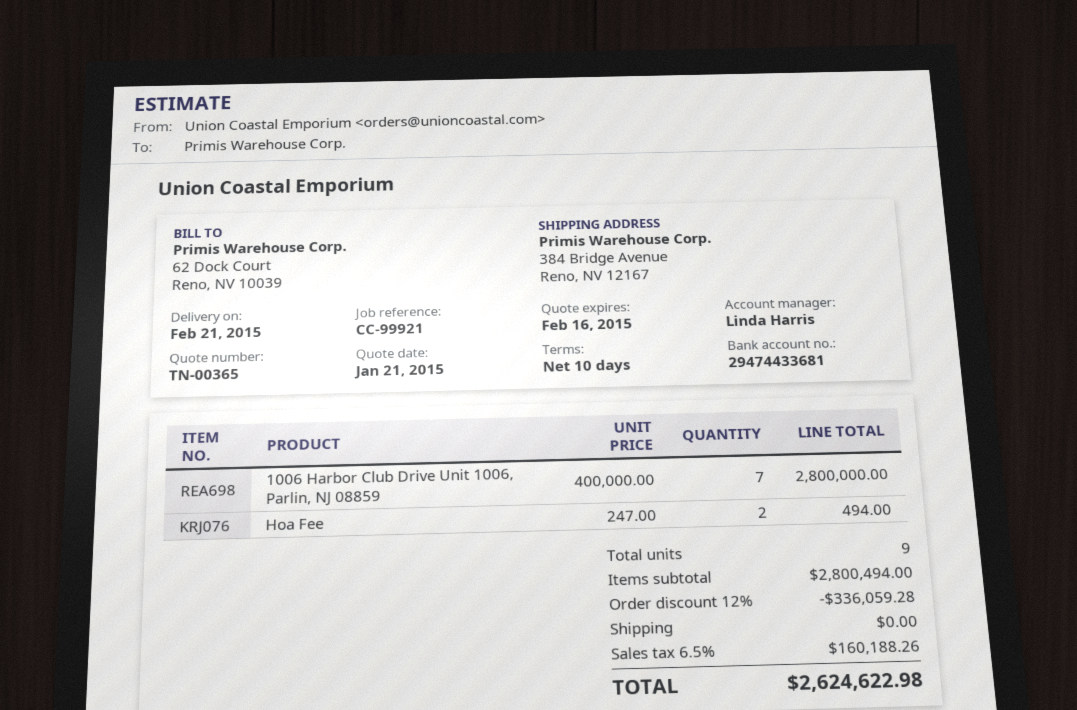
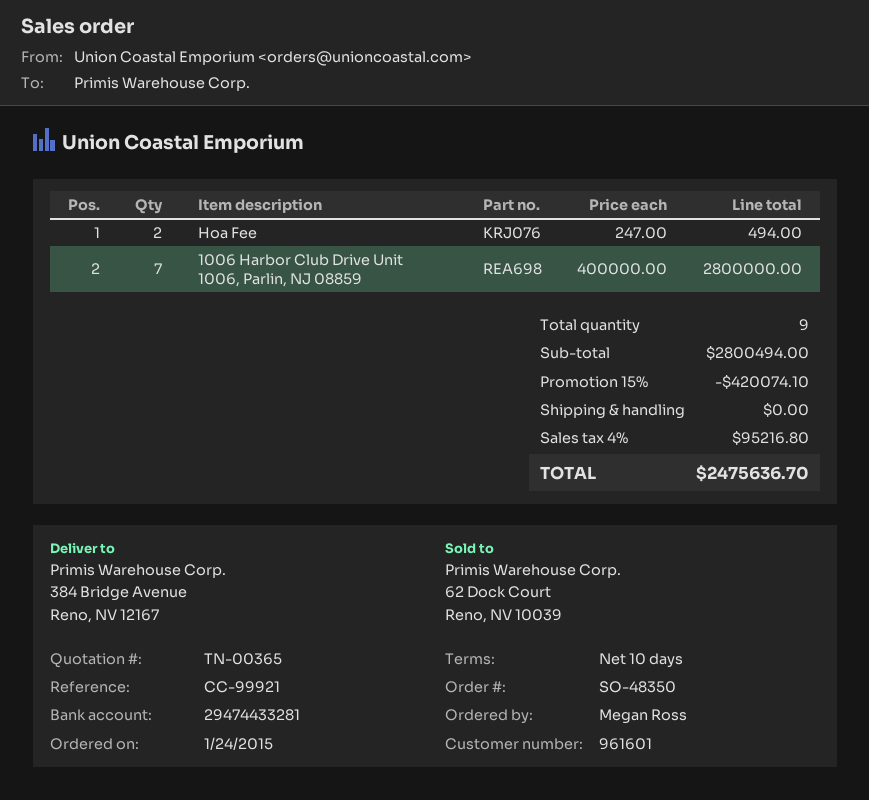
bank account: 29474433681 -> 29474433281
discount: 12% = 336059.28 -> 15% = 420074.10
tax: 6.5% = 160188.26 -> 4% = 95216.80
total: 2624622.98 -> 2475636.70

